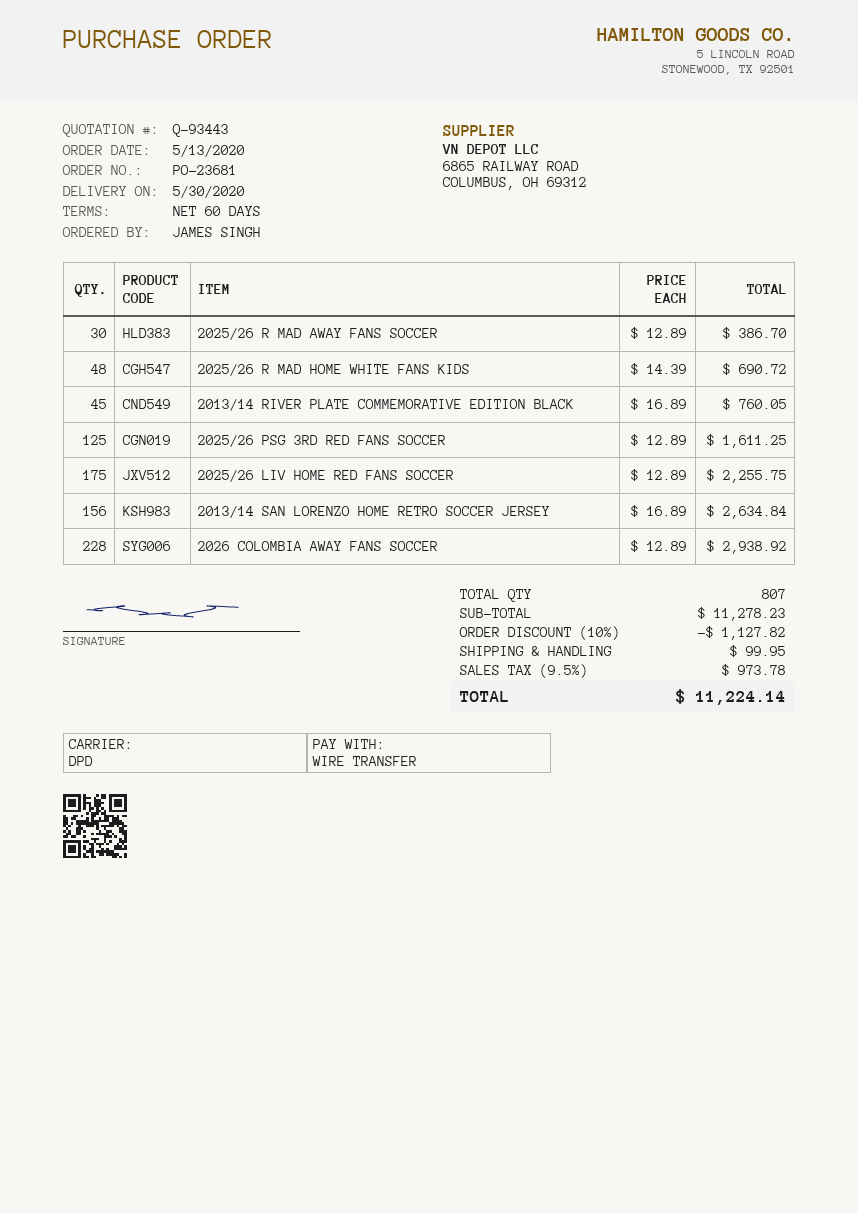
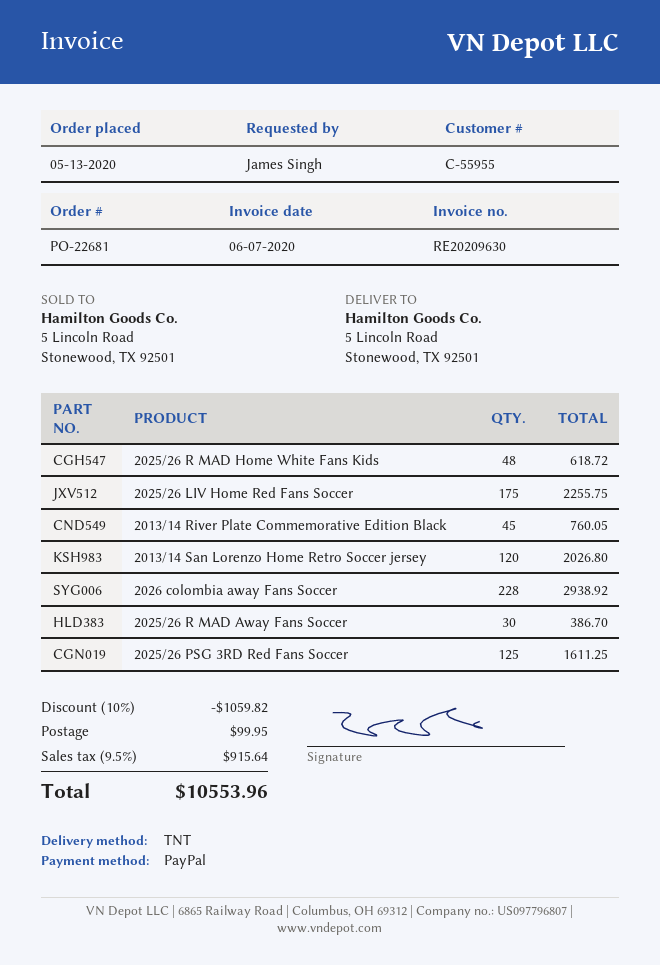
order number: PO-23681 -> PO-22681
payment method: bank transfer -> PayPal
shipping method: DPD -> TNT
2025/26 R MAD HOME WHITE FANS KIDS: 48 for 690.72 -> 48 for 618.72
2013/14 SAN LORENZO HOME RETRO SOCCER JERSEY: 156 for 2634.84 -> 120 for 2026.80
discount: 10% = 1127.82 -> 10% = 1059.82
tax: 9.5% = 973.78 -> 9.5% = 915.64
total: 11224.14 -> 10553.96

